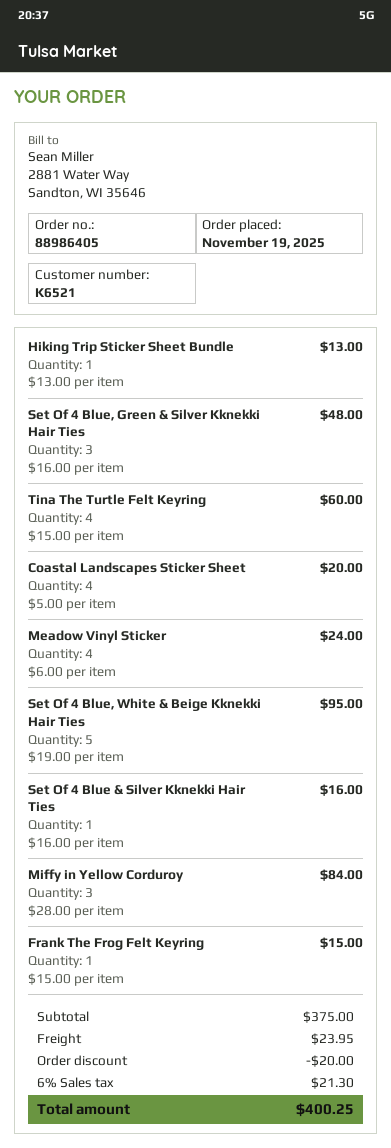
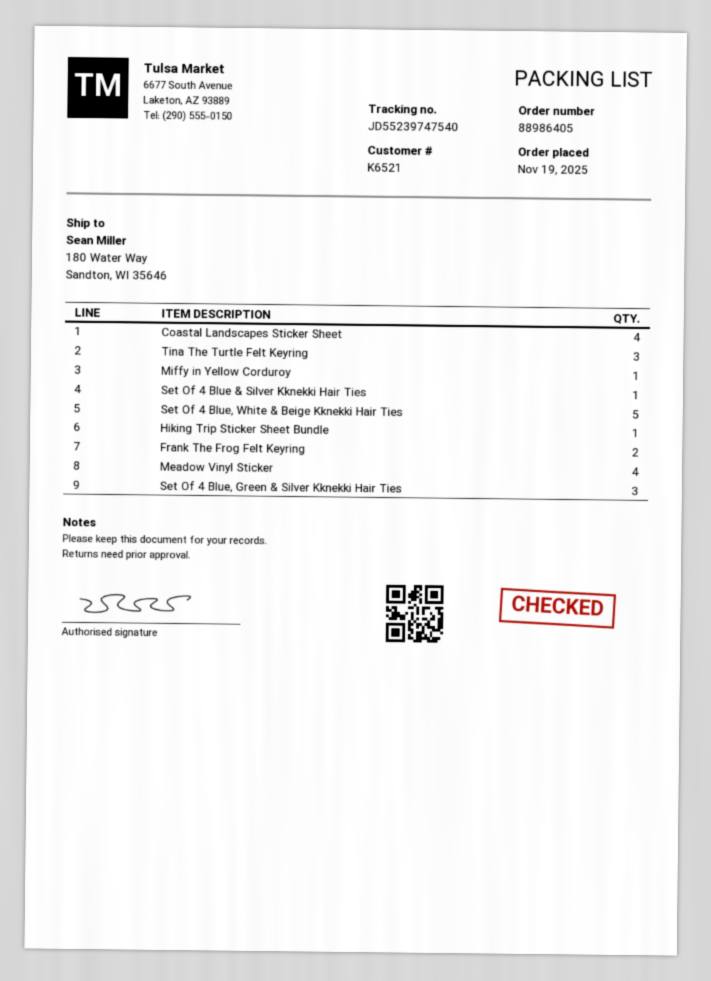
Tina The Turtle Felt Keyring: 4 -> 3
Miffy in Yellow Corduroy: 3 -> 1
Frank The Frog Felt Keyring: 1 -> 2

